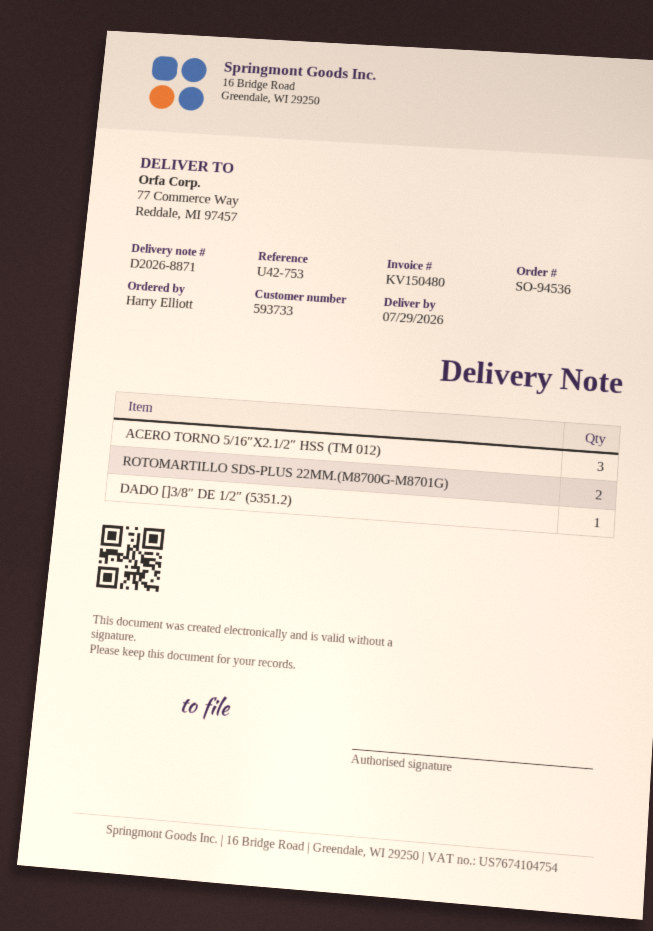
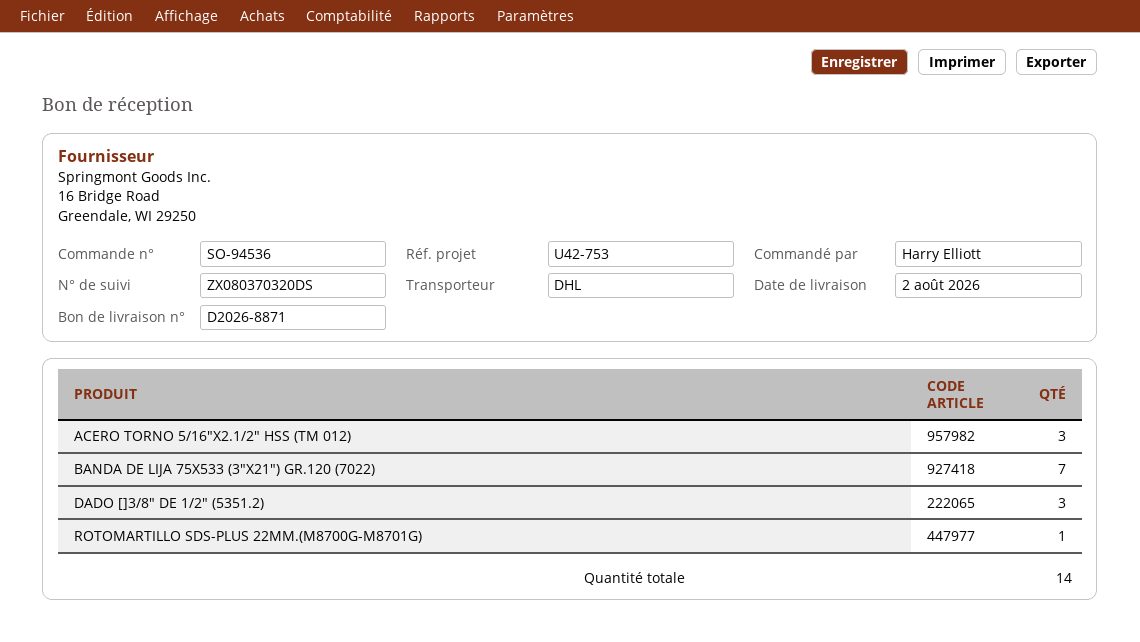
delivery date: 2026-07-29 -> 2026-08-02
ROTOMARTILLO SDS-PLUS 22MM.(M8700G-M8701G): 2 -> 1
DADO []3/8″ DE 1/2″ (5351.2): 1 -> 3
BANDA DE LIJA 75X533 (3″X21″) GR.120 (7022): none -> 7

